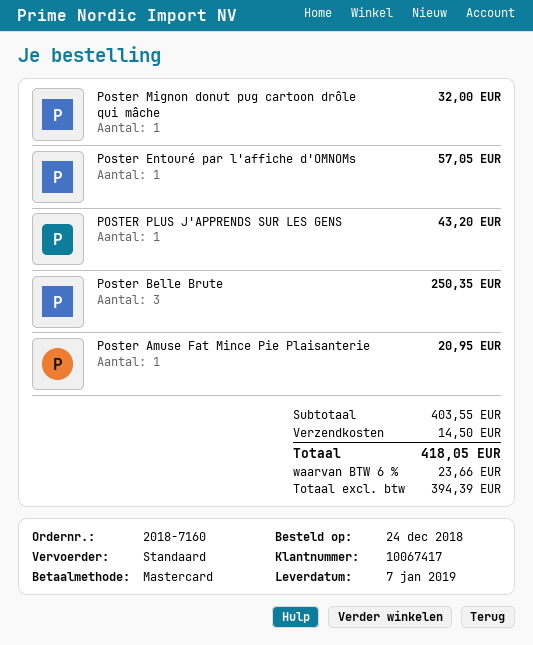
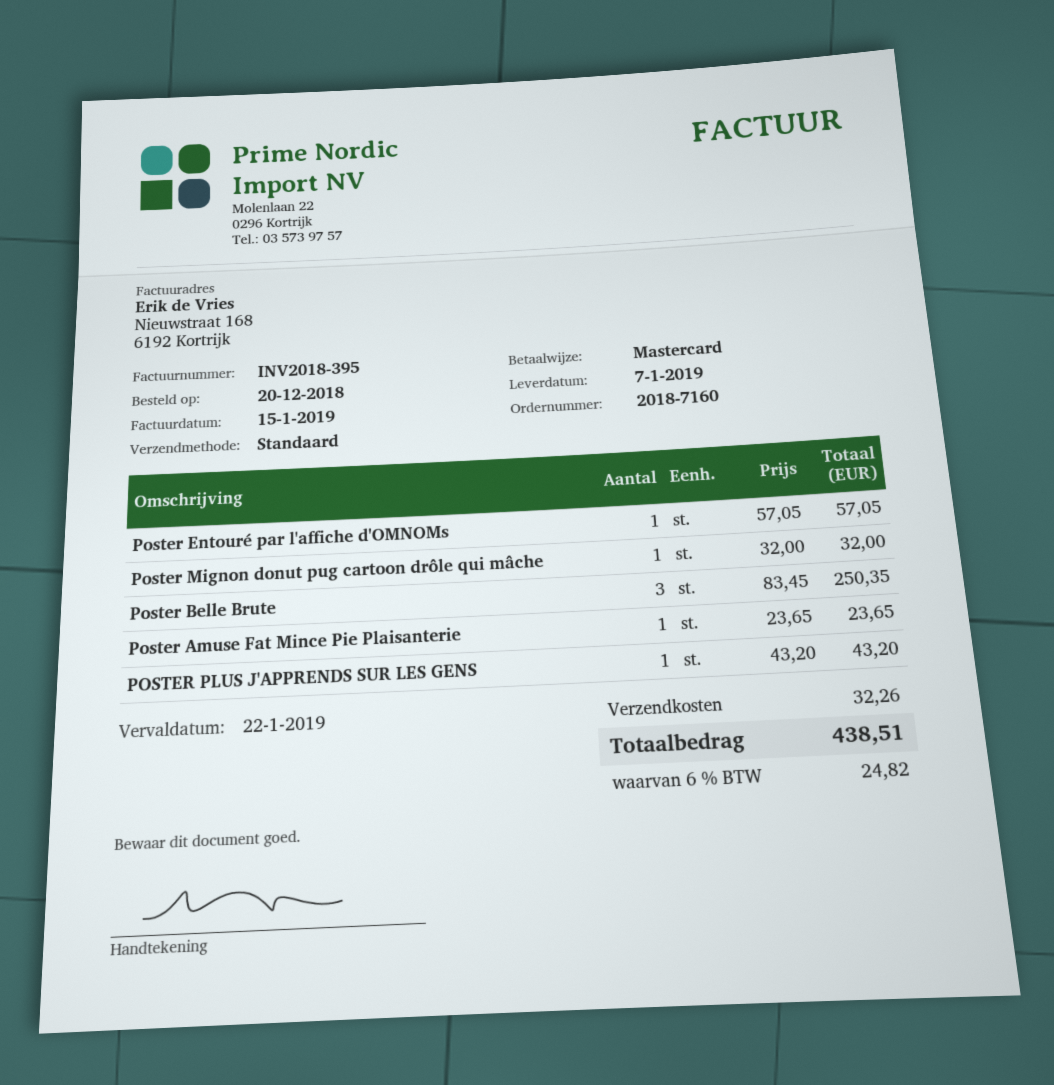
order date: 2018-12-24 -> 2018-12-20
Poster Amuse Fat Mince Pie Plaisanterie: 1 for 20.95 -> 1 for 23.65
shipping: 14.50 -> 32.26
tax: 6% = 23.66 -> 6% = 24.82
total: 418.05 -> 438.51

